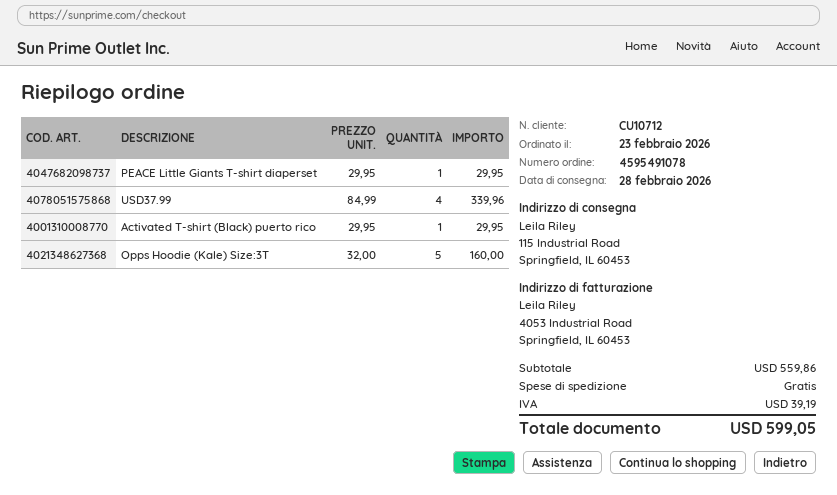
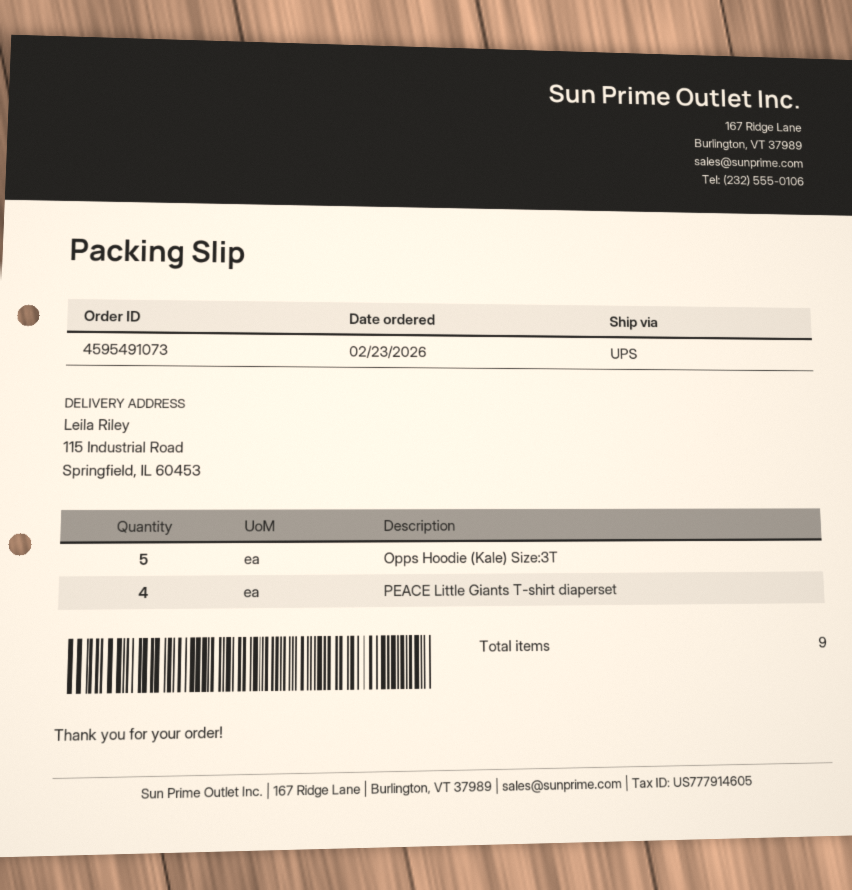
order number: 4595491078 -> 4595491073
PEACE Little Giants T-shirt diaperset: 1 -> 4
USD37.99: 4 -> none
Activated T-shirt (Black) puerto rico: 1 -> none

